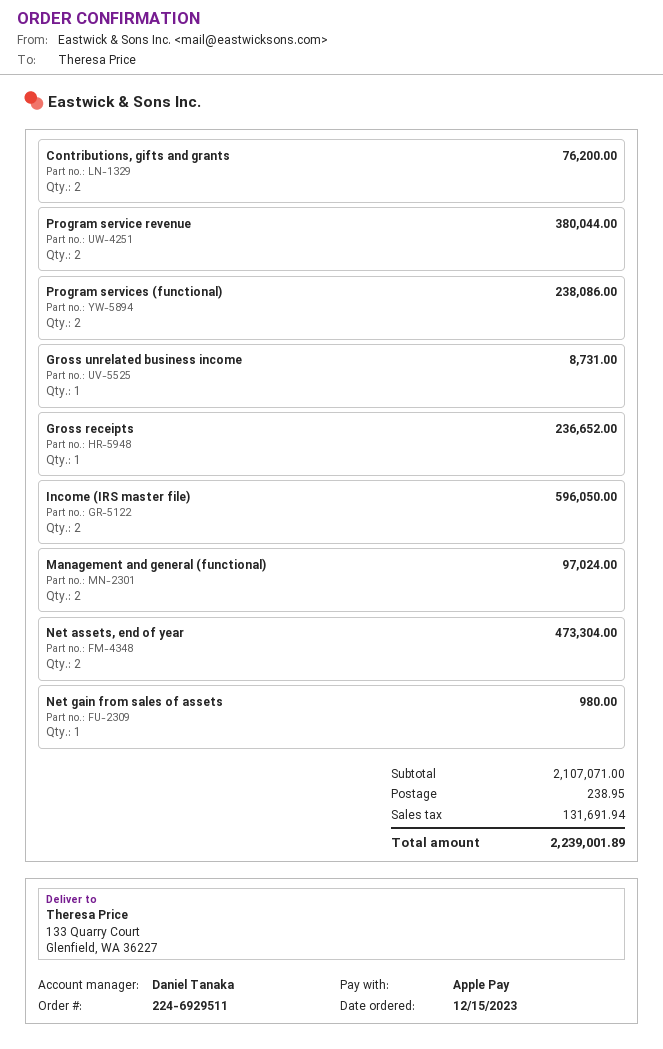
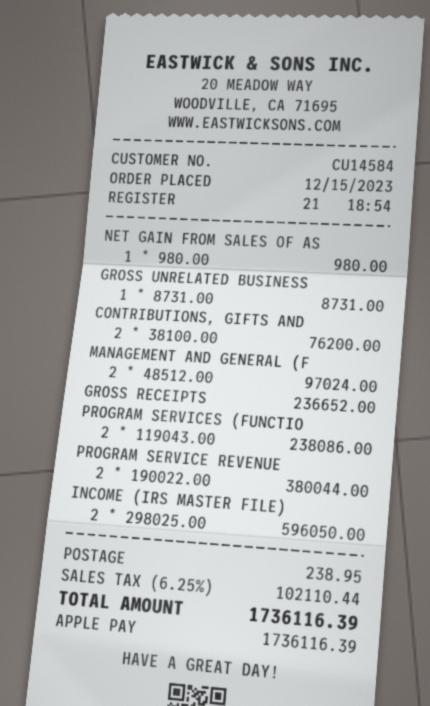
Net assets, end of year: 2 for 473304.00 -> none
tax: 131691.94 -> 102110.44
total: 2239001.89 -> 1736116.39

